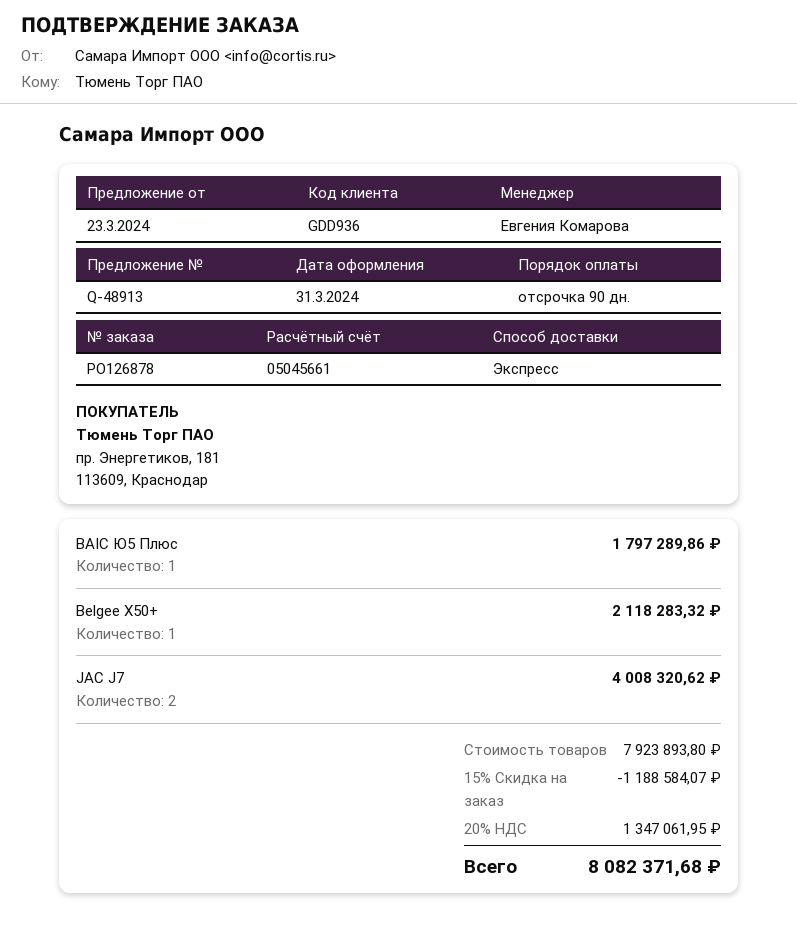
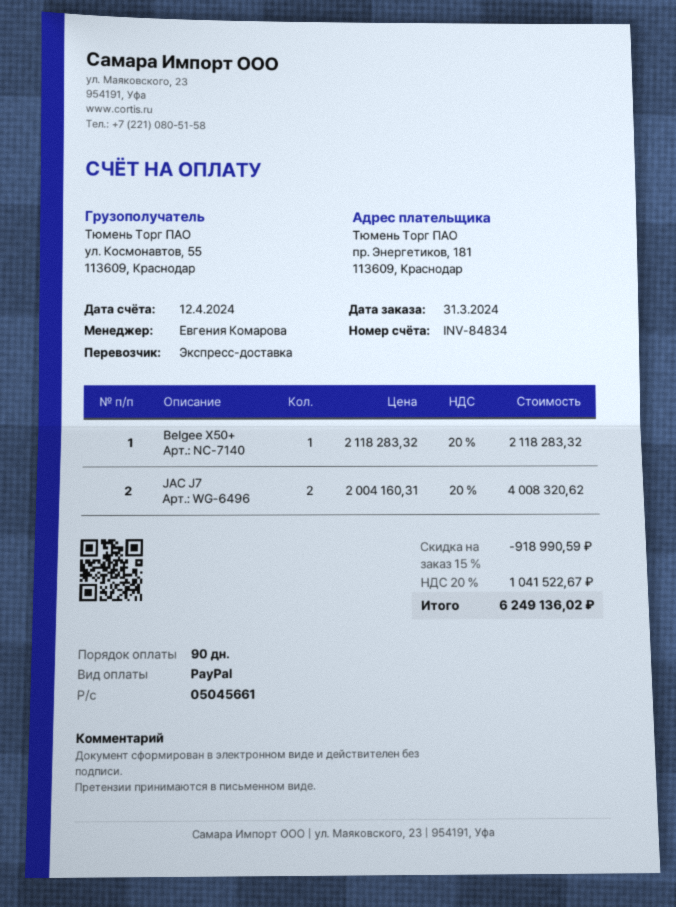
BAIC Ю5 Плюс: 1 for 1797289.86 -> none
discount: 15% = 1188584.07 -> 15% = 918990.59
tax: 20% = 1347061.95 -> 20% = 1041522.67
total: 8082371.68 -> 6249136.02

